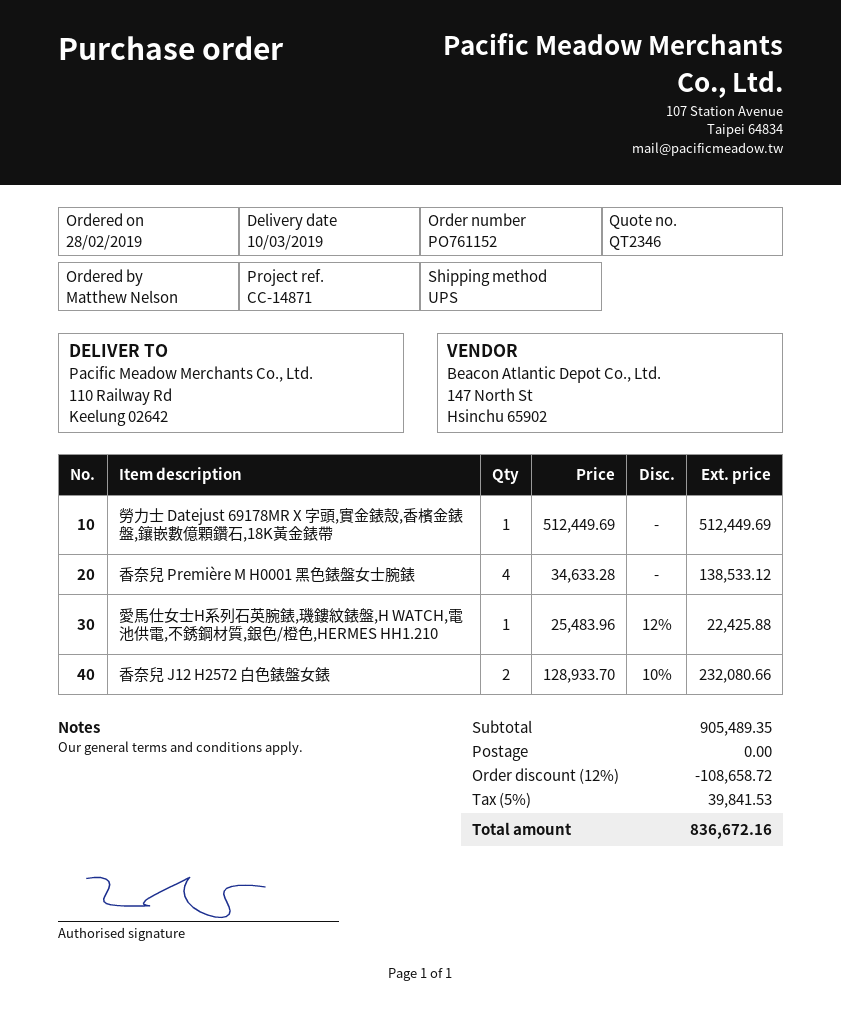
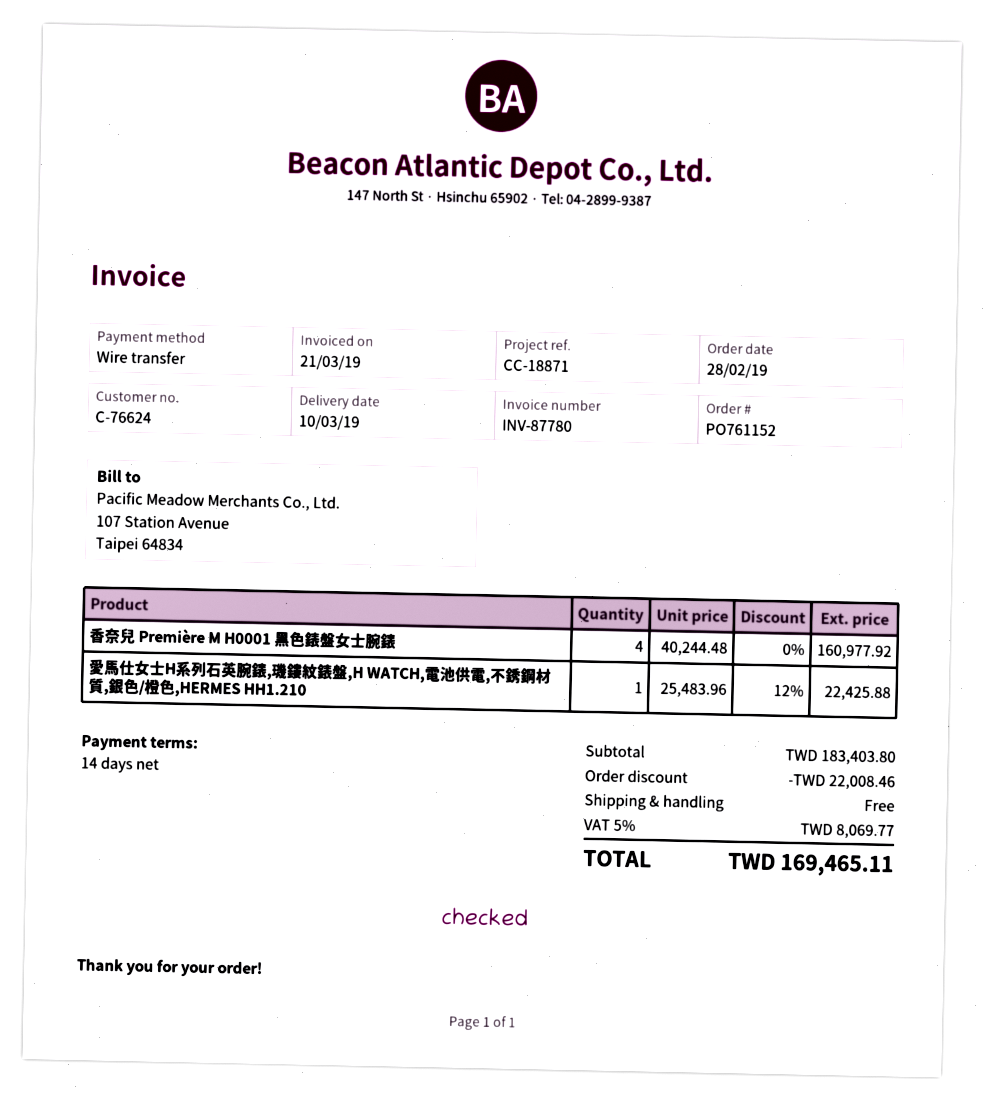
reference: CC-14871 -> CC-18871
勞力士 Datejust 69178MR X 字頭,實金錶殼,香檳金錶盤,鑲嵌數億顆鑽石,18K黃金錶帶: 1 x 512449.69 = 512449.69 -> none
香奈兒 Première M H0001 黑色錶盤女士腕錶: 4 x 34633.28 = 138533.12 -> 4 x 40244.48 = 160977.92
香奈兒 J12 H2572 白色錶盤女錶: 2 x 128933.70 - 10% = 232080.66 -> none
subtotal: 905489.35 -> 183403.80
discount: 108658.72 -> 22008.46
tax: 5% = 39841.53 -> 5% = 8069.77
total: 836672.16 -> 169465.11

